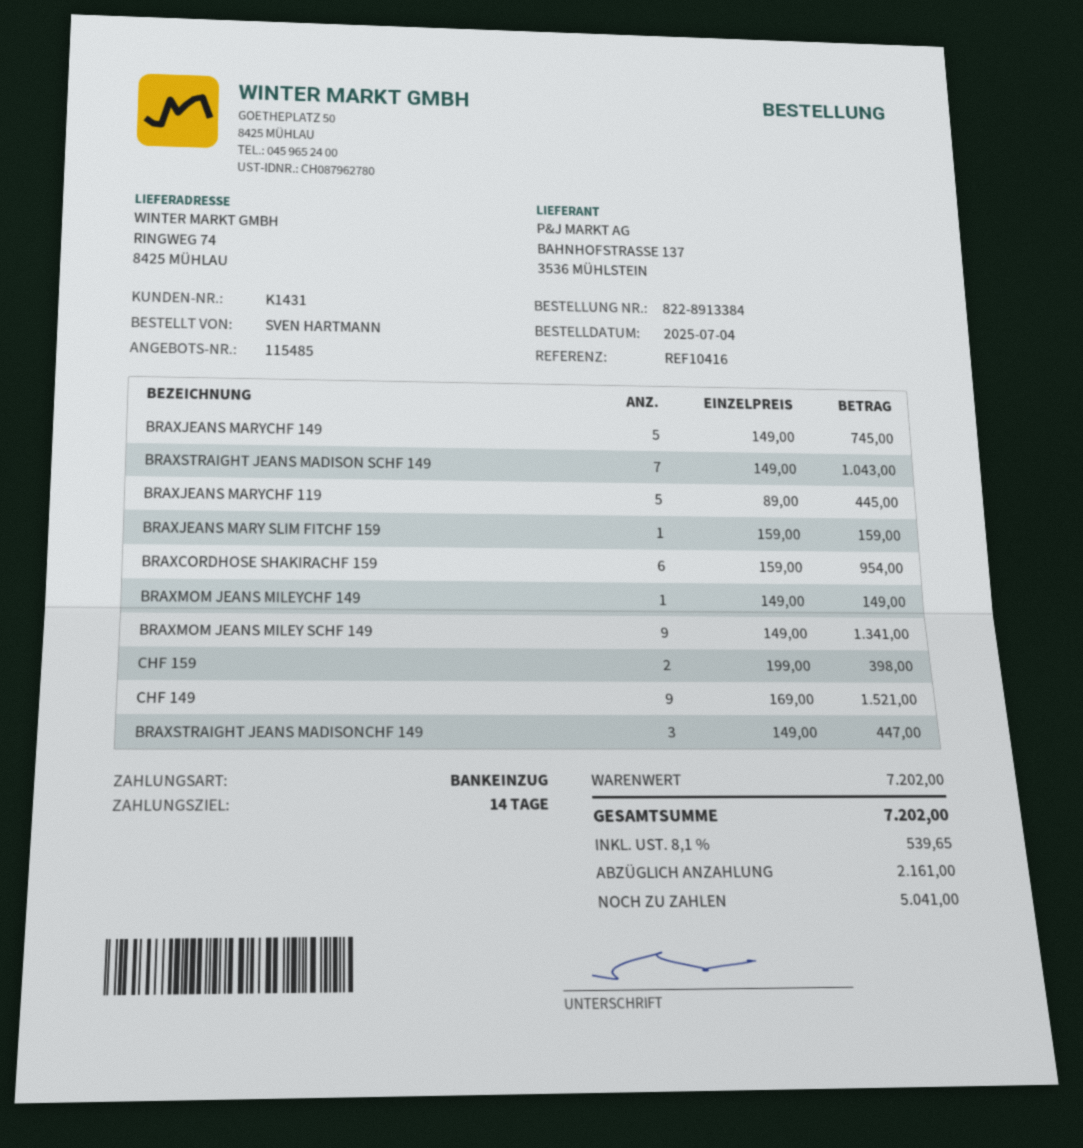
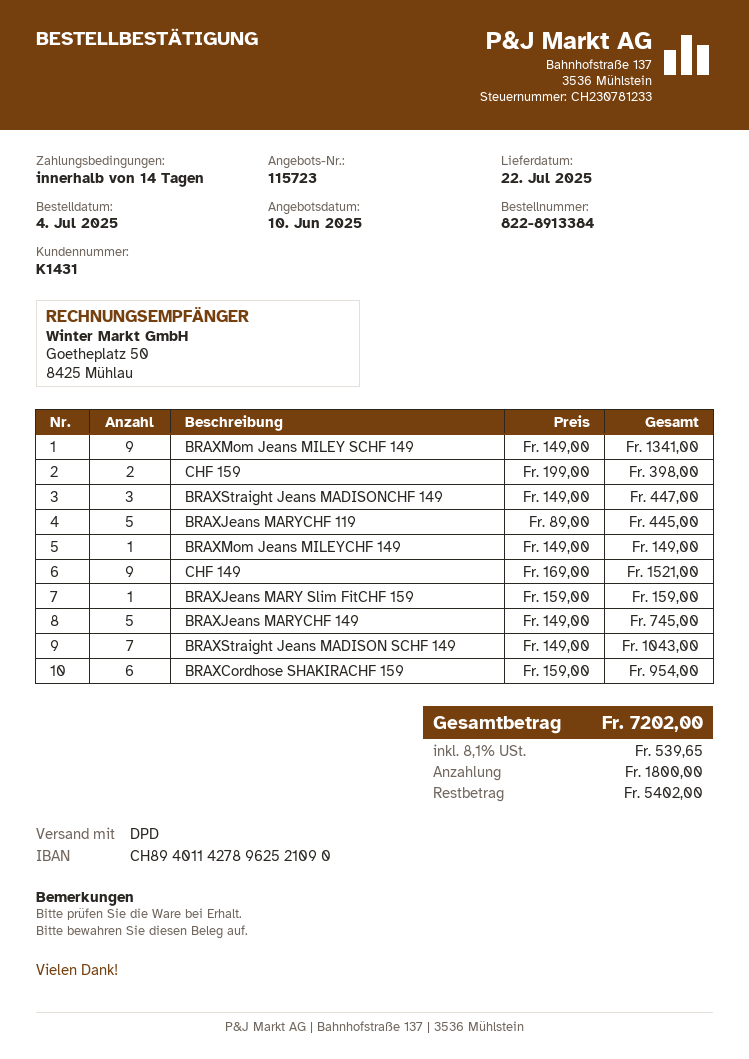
quote number: 115485 -> 115723
deposit: 2161.00 -> 1800.00
balance: 5041.00 -> 5402.00

